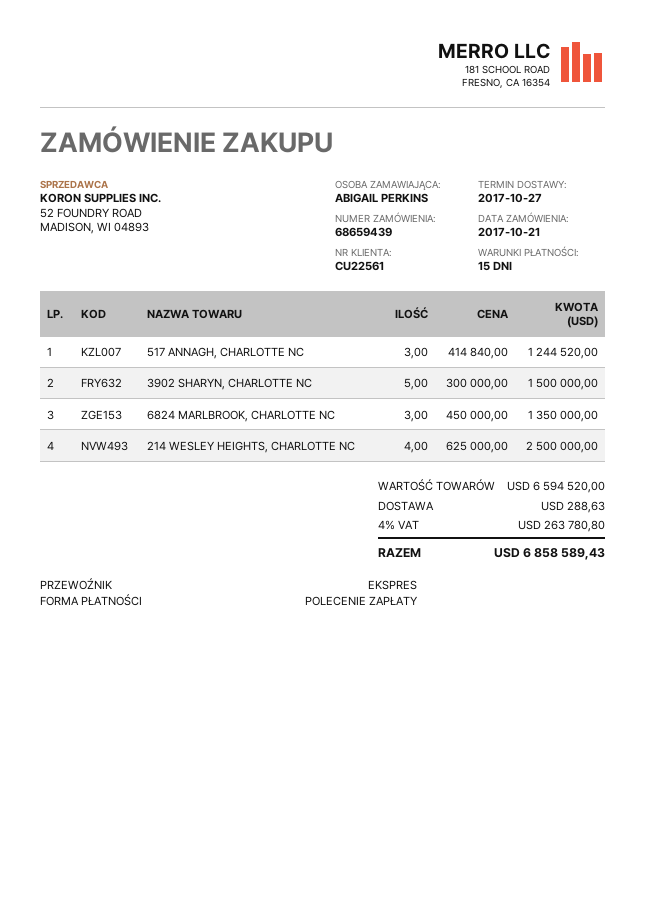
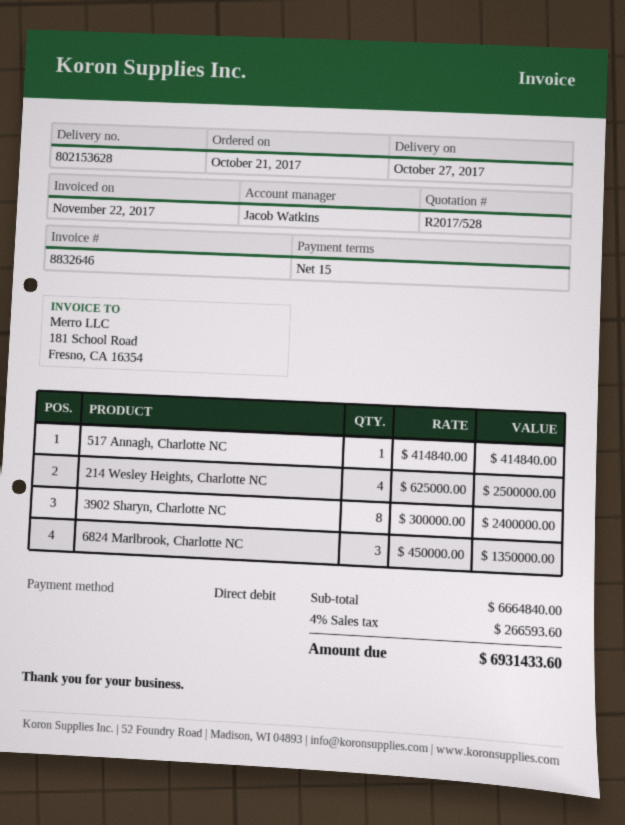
517 ANNAGH, CHARLOTTE NC: 3 x 414840.00 = 1244520.00 -> 1 x 414840.00 = 414840.00
3902 SHARYN, CHARLOTTE NC: 5 x 300000.00 = 1500000.00 -> 8 x 300000.00 = 2400000.00
subtotal: 6594520.00 -> 6664840.00
shipping: 288.63 -> none
tax: 4% = 263780.80 -> 4% = 266593.60
total: 6858589.43 -> 6931433.60

